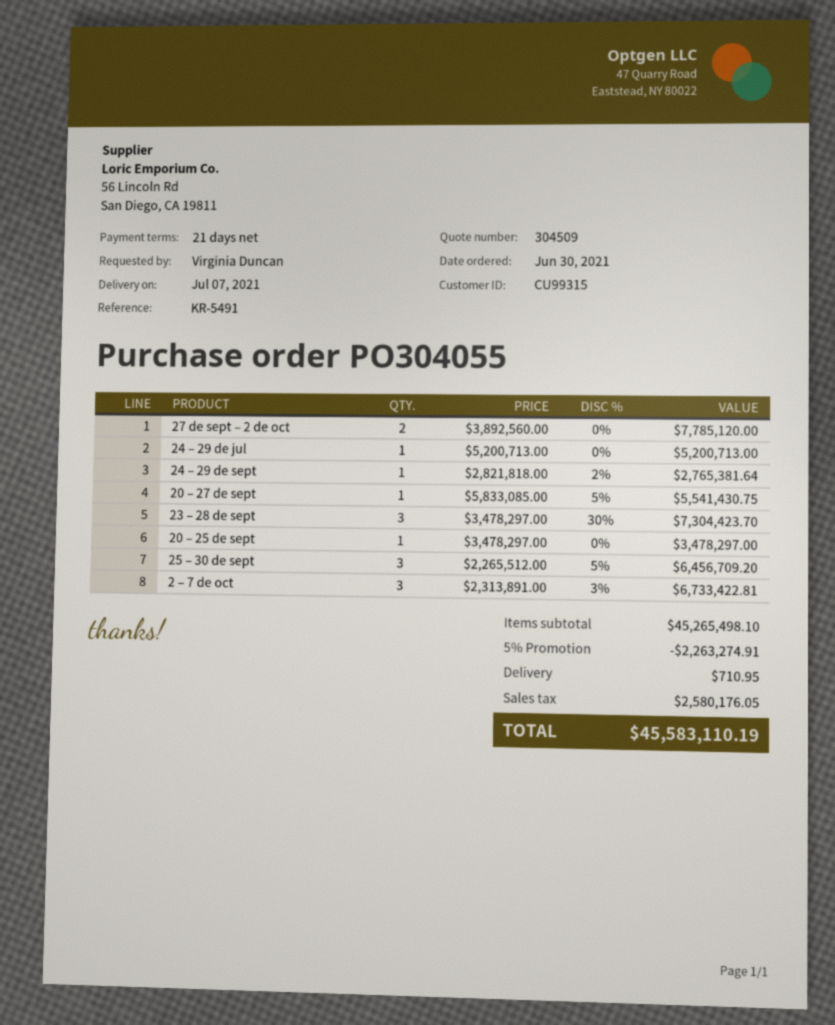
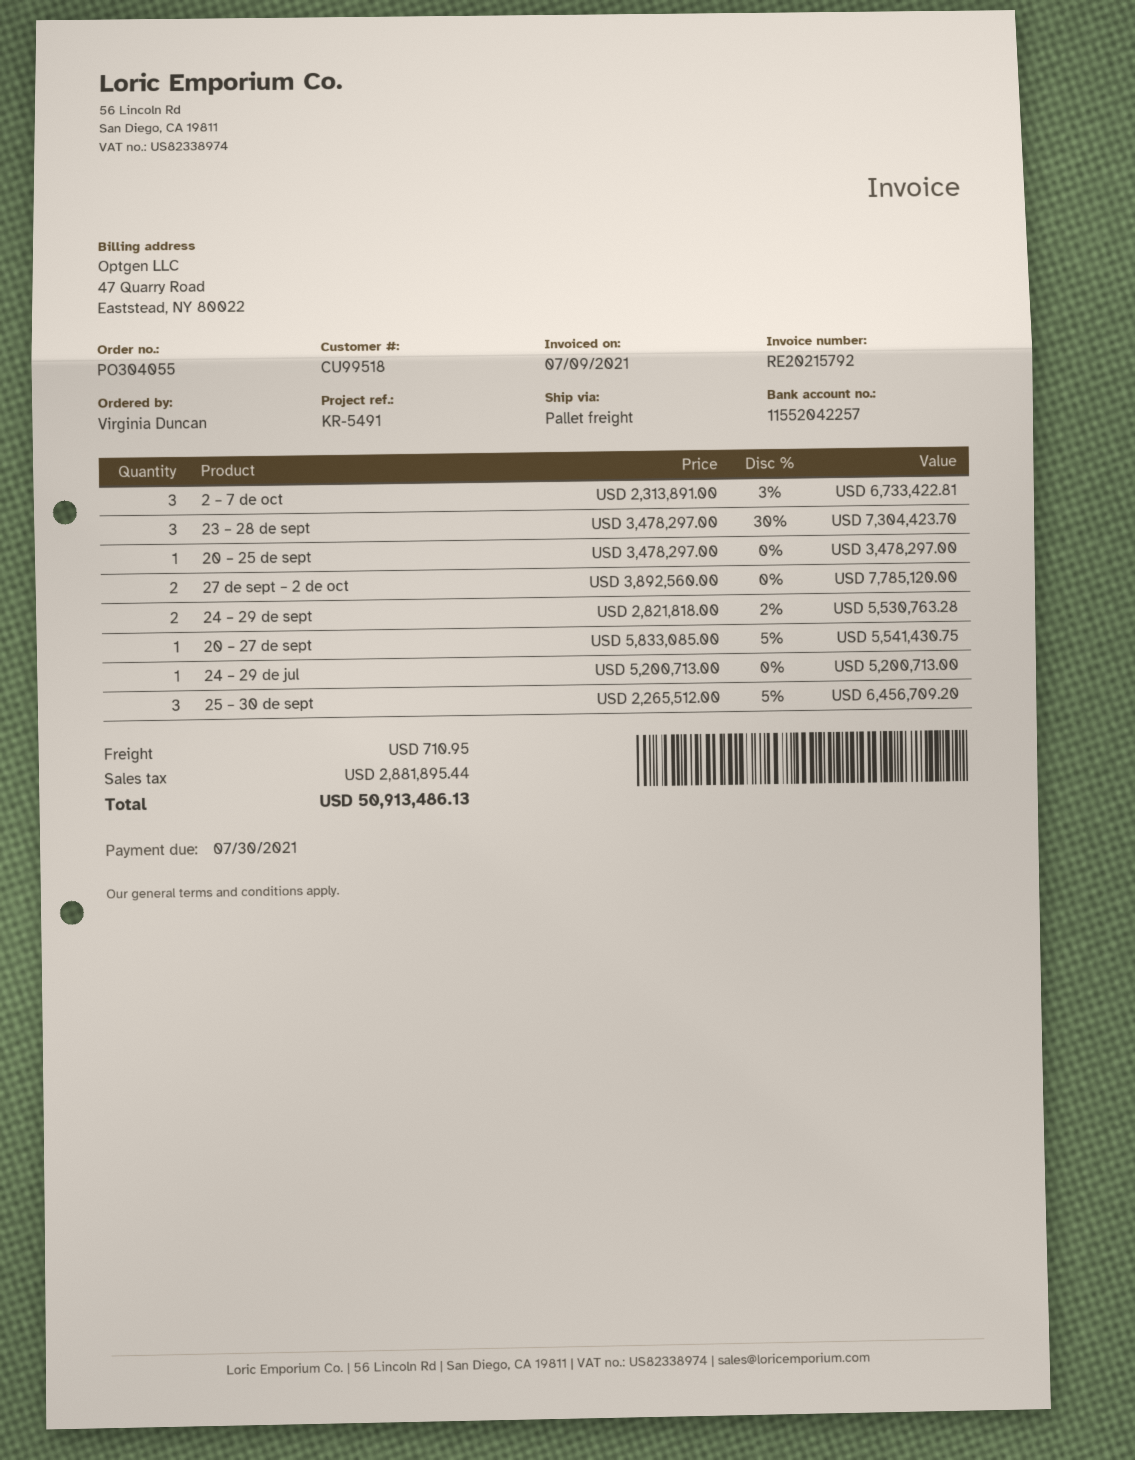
customer number: CU99315 -> CU99518
24 – 29 de sept: 1 x 2821818.00 - 2% = 2765381.64 -> 2 x 2821818.00 - 2% = 5530763.28
discount: 5% = 2263274.91 -> none
tax: 2580176.05 -> 2881895.44
total: 45583110.19 -> 50913486.13

